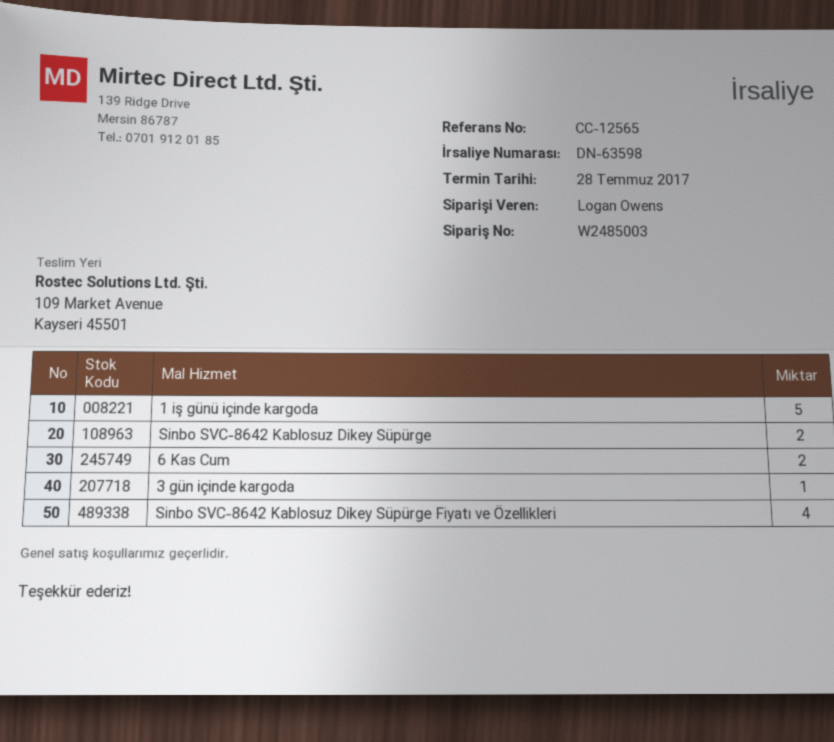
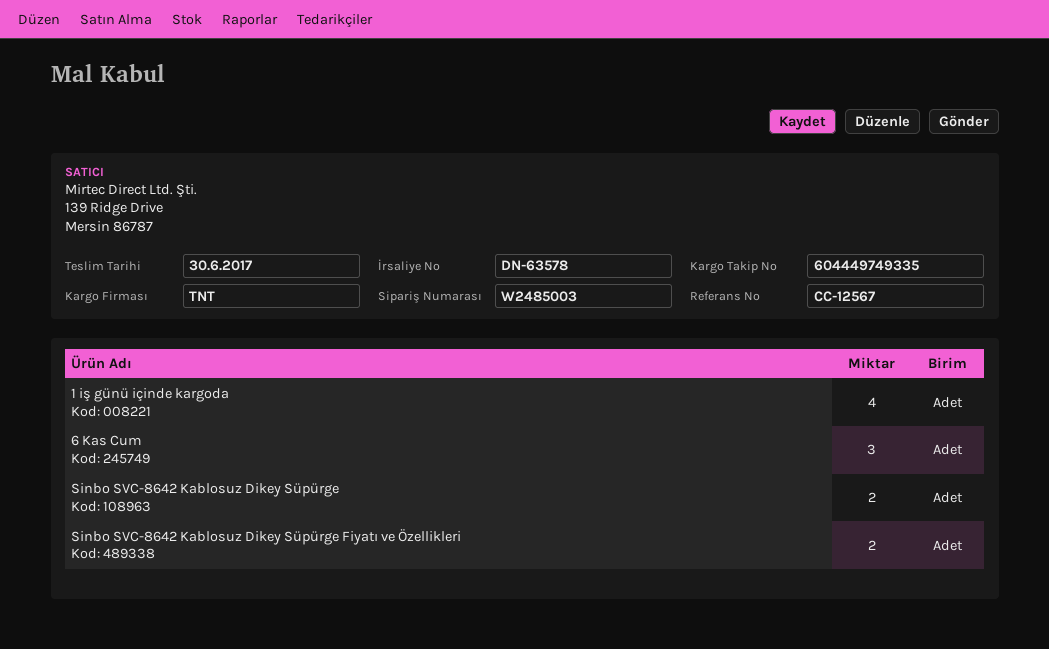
delivery note number: DN-63598 -> DN-63578
delivery date: 2017-07-28 -> 2017-06-30
reference: CC-12565 -> CC-12567
1 iş günü içinde kargoda: 5 -> 4
6 Kas Cum: 2 -> 3
3 gün içinde kargoda: 1 -> none
Sinbo SVC-8642 Kablosuz Dikey Süpürge Fiyatı ve Özellikleri: 4 -> 2

